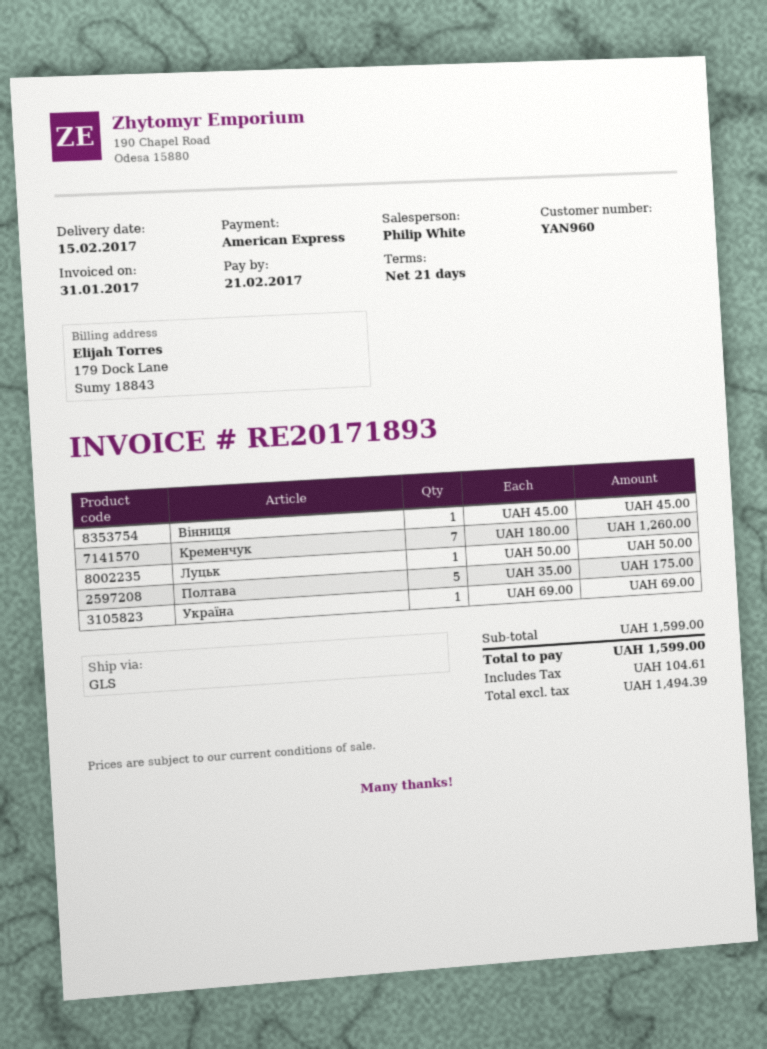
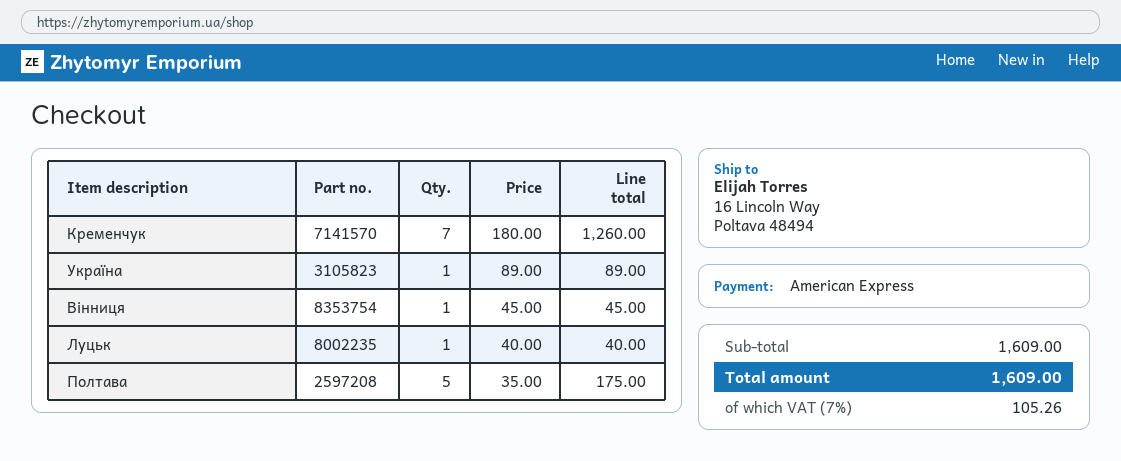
Луцьк: 1 x 50.00 = 50.00 -> 1 x 40.00 = 40.00
Україна: 1 x 69.00 = 69.00 -> 1 x 89.00 = 89.00
subtotal: 1599.00 -> 1609.00
tax: 104.61 -> 105.26
total: 1599.00 -> 1609.00

